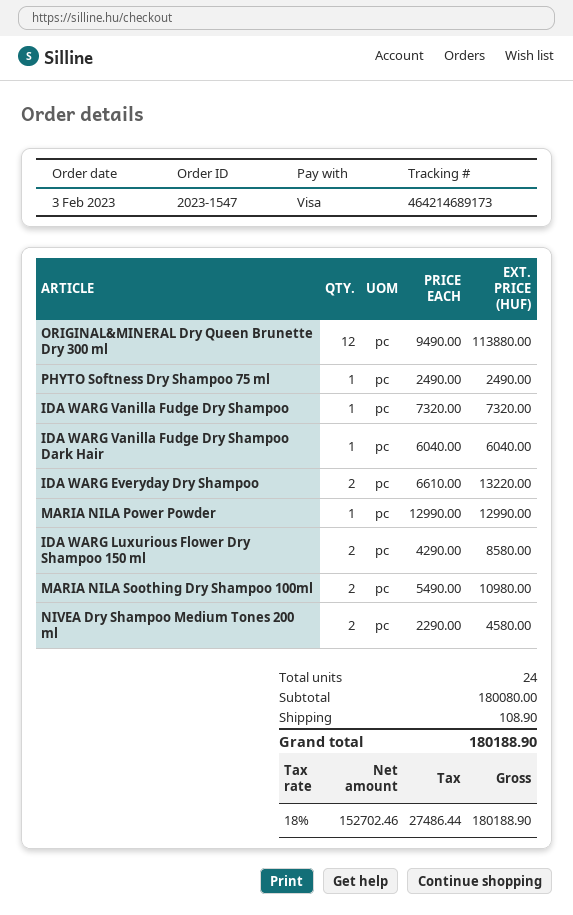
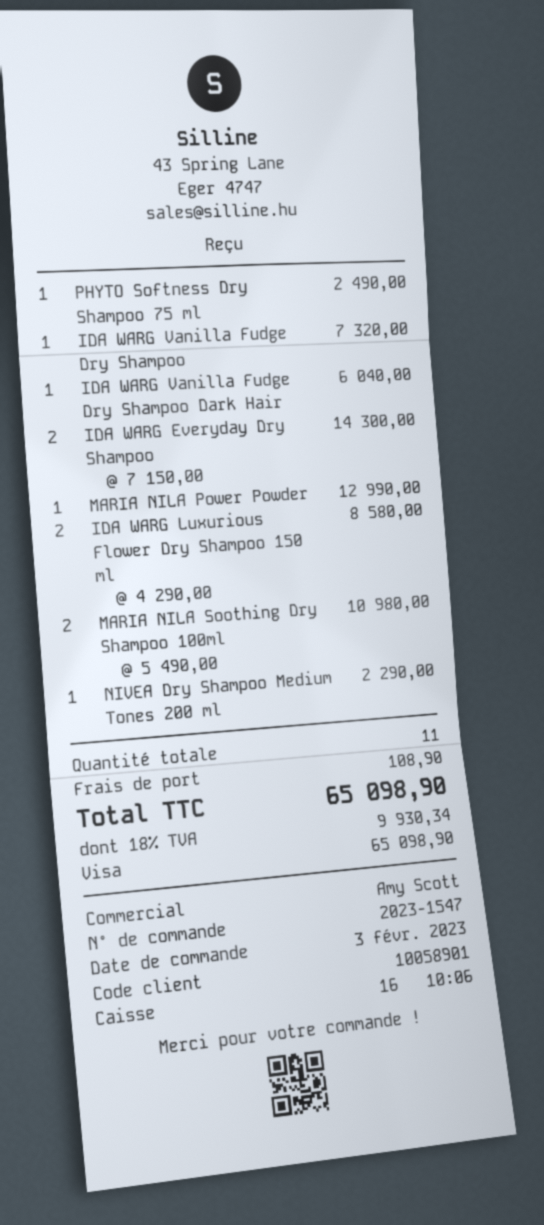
ORIGINAL&MINERAL Dry Queen Brunette Dry 300 ml: 12 x 9490.00 = 113880.00 -> none
IDA WARG Everyday Dry Shampoo: 2 x 6610.00 = 13220.00 -> 2 x 7150.00 = 14300.00
NIVEA Dry Shampoo Medium Tones 200 ml: 2 x 2290.00 = 4580.00 -> 1 x 2290.00 = 2290.00
total quantity: 24 -> 11
tax: 18% = 27486.44 -> 18% = 9930.34
total: 180188.90 -> 65098.90

